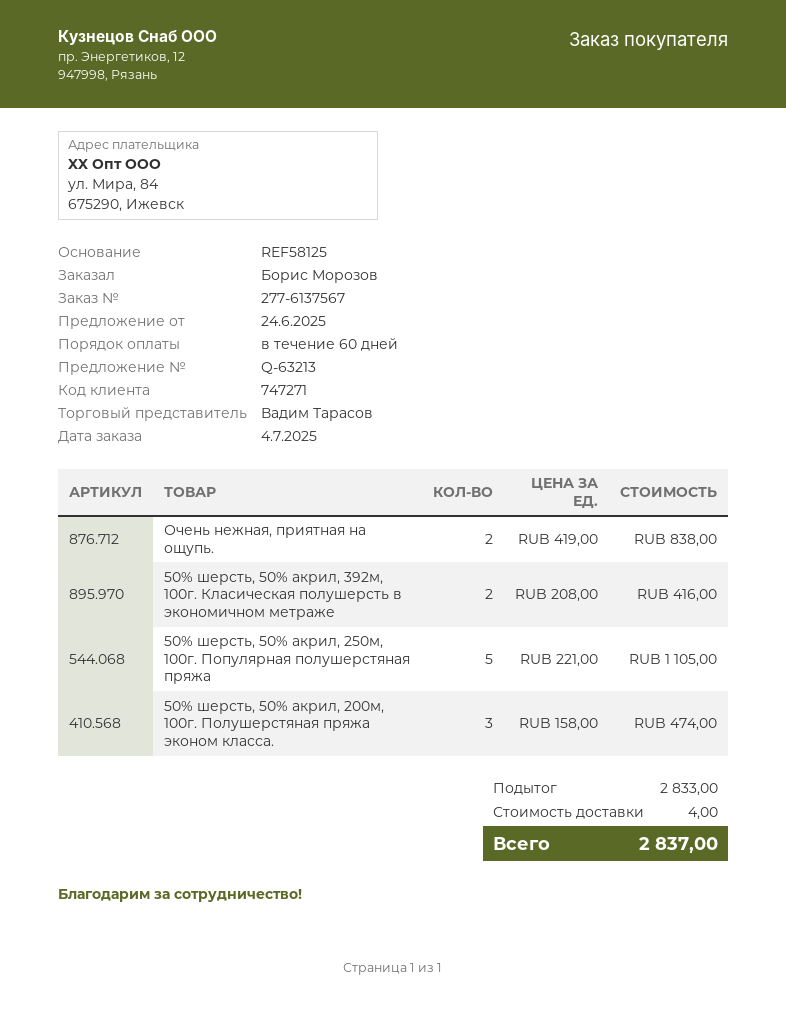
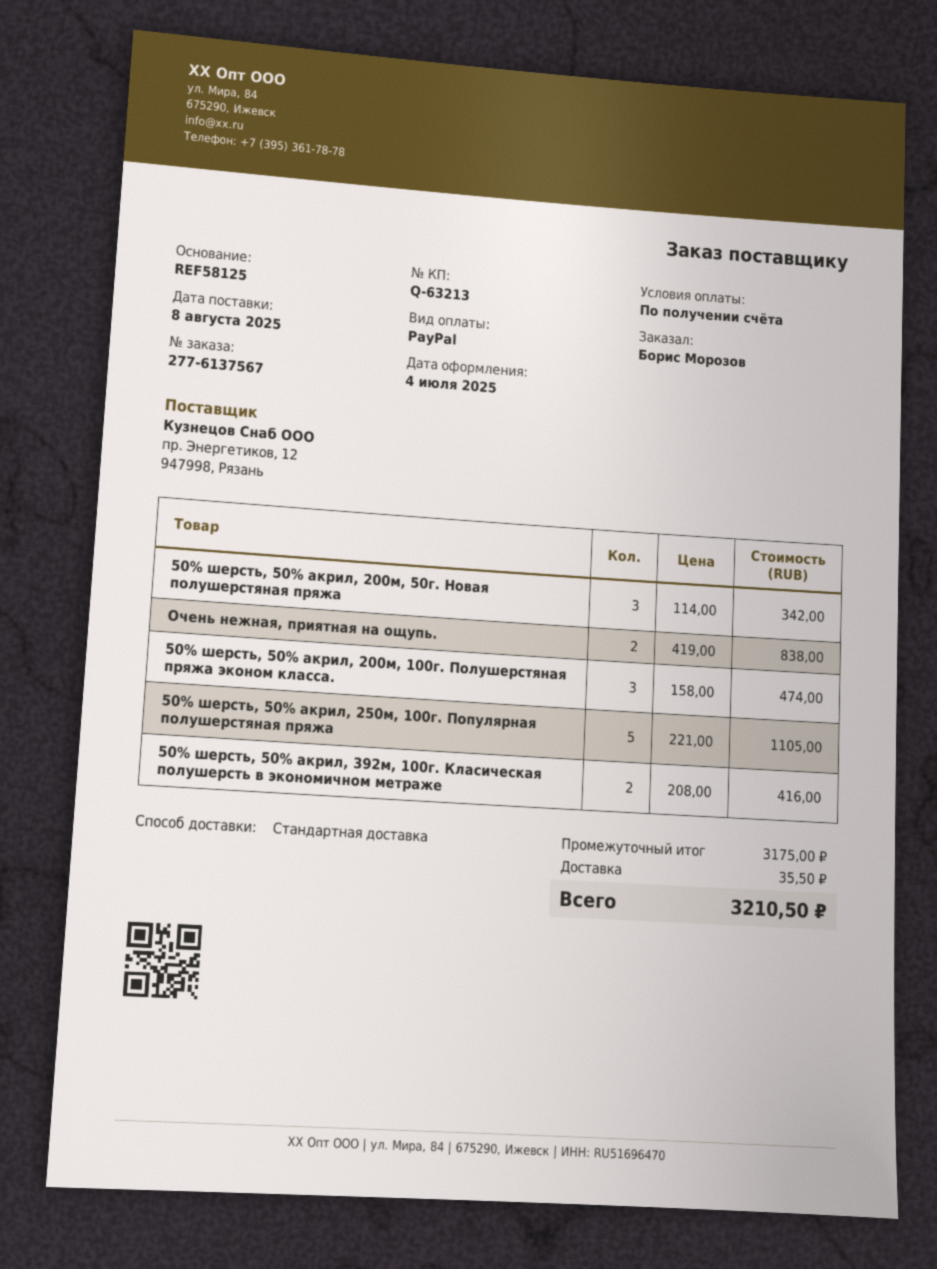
payment terms: 60 days -> on receipt
50% шерсть, 50% акрил, 200м, 50г. Новая полушерстяная пряжа: none -> 3 x 114.00 = 342.00
subtotal: 2833.00 -> 3175.00
shipping: 4.00 -> 35.50
total: 2837.00 -> 3210.50

